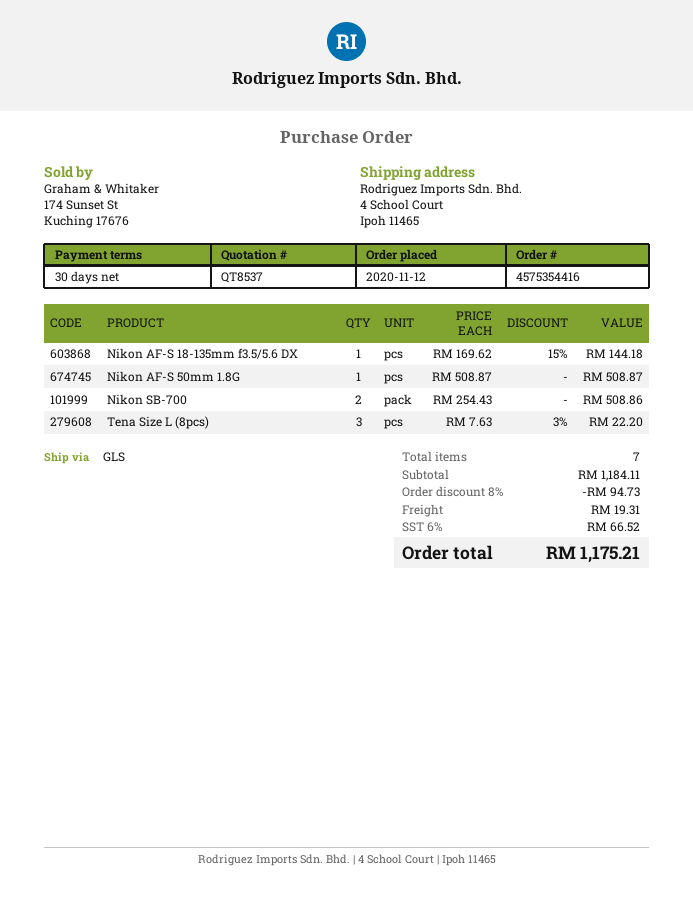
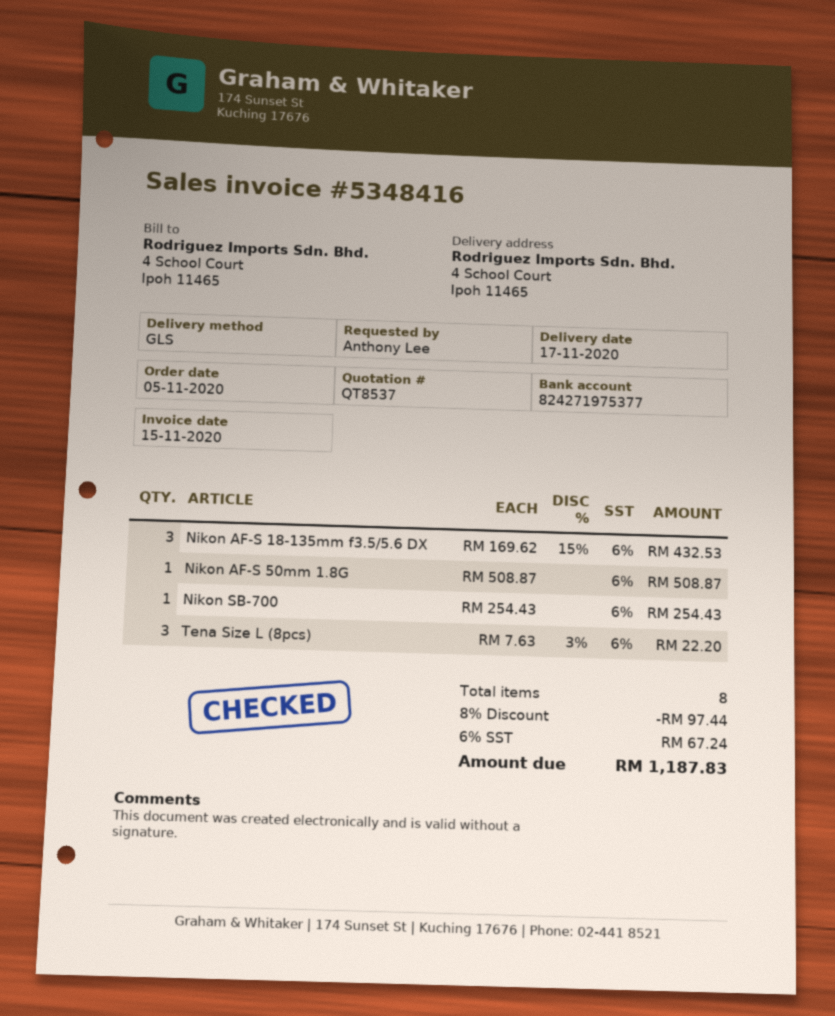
order date: 2020-11-12 -> 2020-11-05
Nikon AF-S 18-135mm f3.5/5.6 DX: 1 x 169.62 - 15% = 144.18 -> 3 x 169.62 - 15% = 432.53
Nikon SB-700: 2 x 254.43 = 508.86 -> 1 x 254.43 = 254.43
total quantity: 7 -> 8
discount: 8% = 94.73 -> 8% = 97.44
shipping: 19.31 -> none
tax: 6% = 66.52 -> 6% = 67.24
total: 1175.21 -> 1187.83

